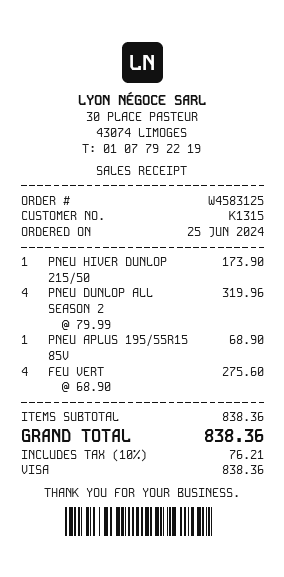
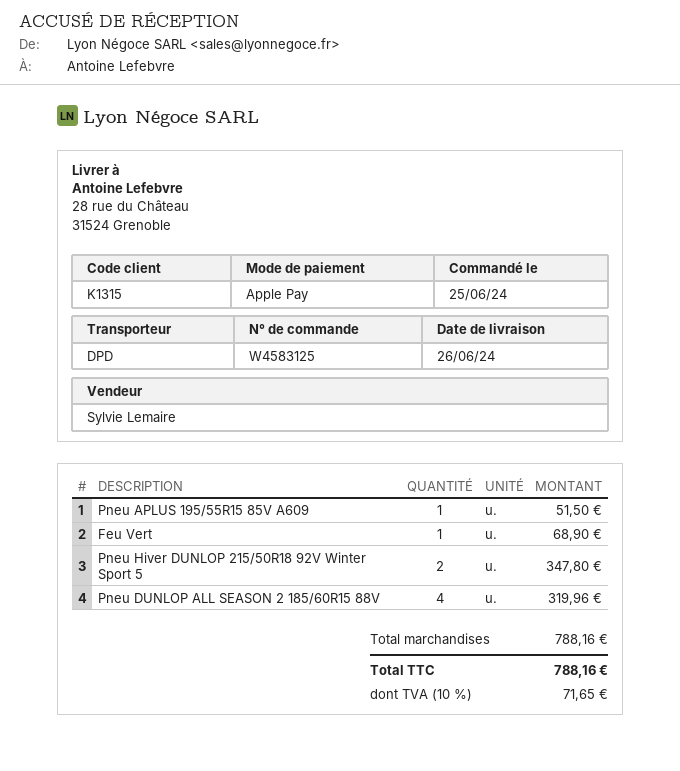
payment method: Visa -> Apple Pay
PNEU HIVER DUNLOP 215/50: 1 for 173.90 -> 2 for 347.80
PNEU APLUS 195/55R15 85V: 1 for 68.90 -> 1 for 51.50
FEU VERT: 4 for 275.60 -> 1 for 68.90
subtotal: 838.36 -> 788.16
tax: 10% = 76.21 -> 10% = 71.65
total: 838.36 -> 788.16

